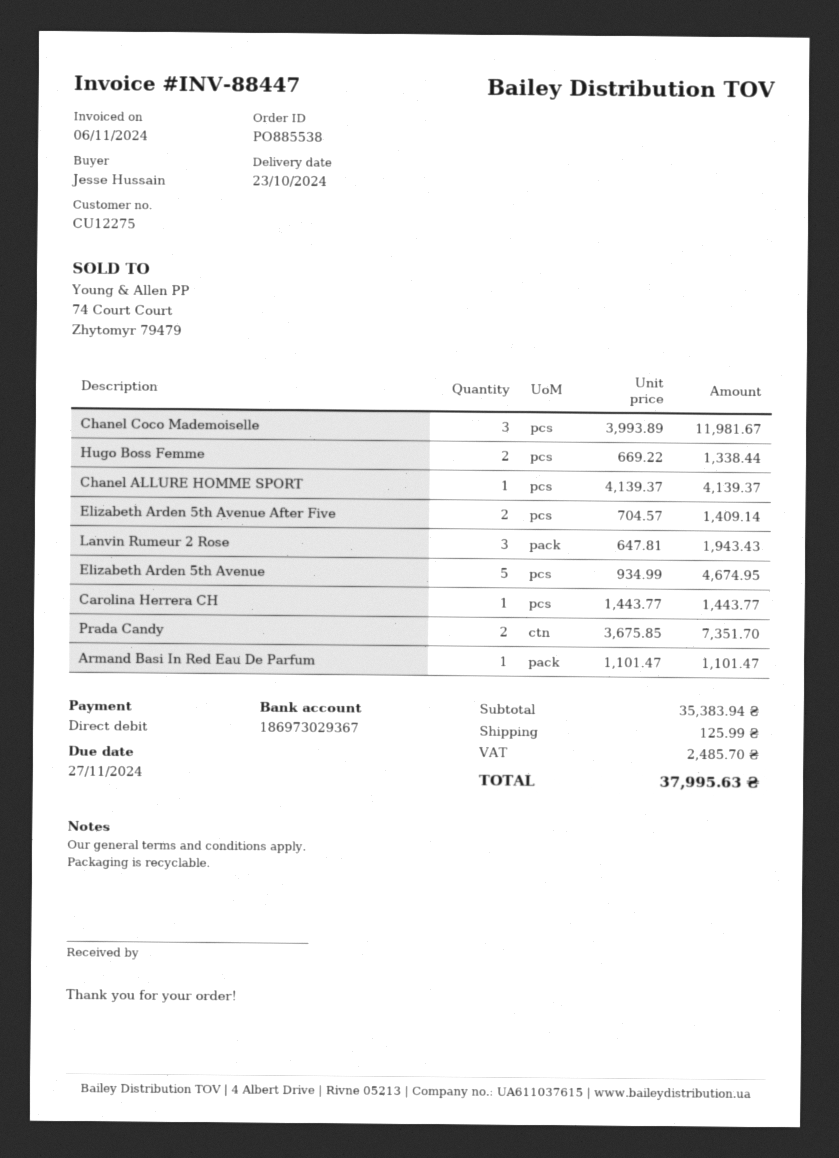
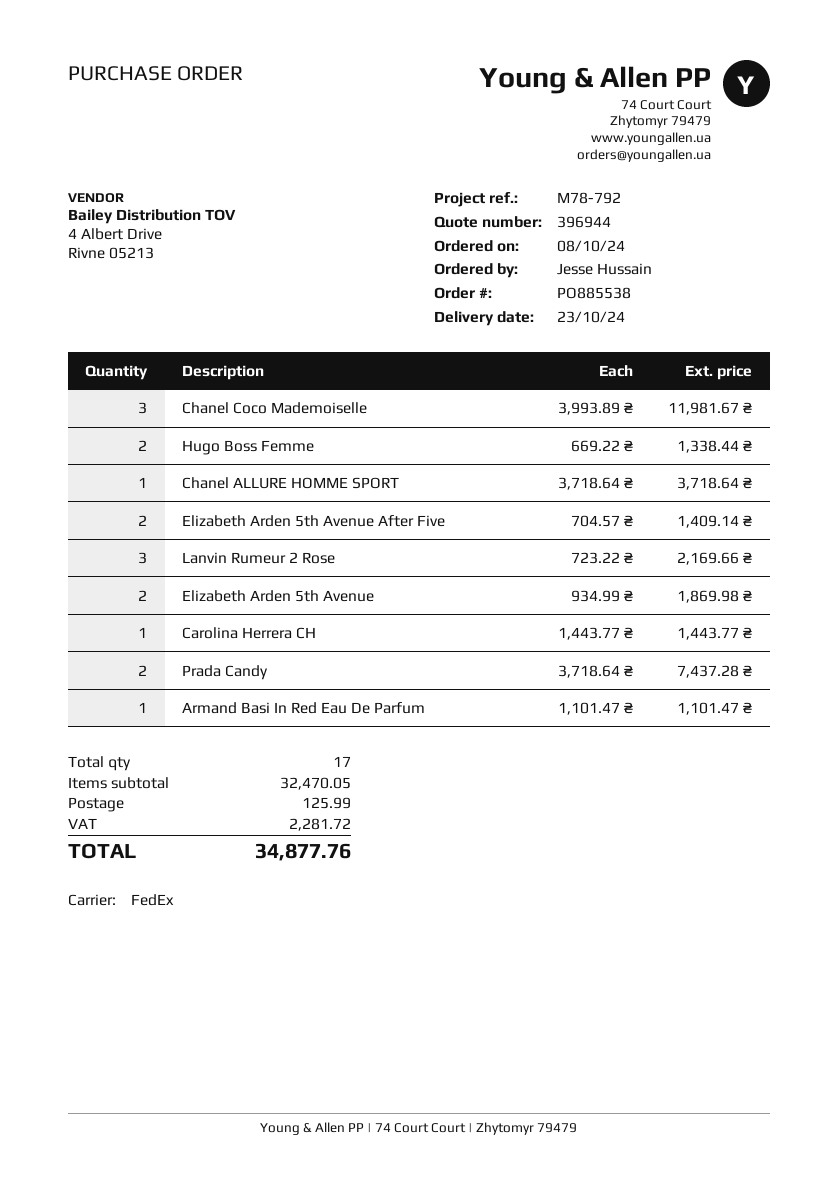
Chanel ALLURE HOMME SPORT: 1 x 4139.37 = 4139.37 -> 1 x 3718.64 = 3718.64
Lanvin Rumeur 2 Rose: 3 x 647.81 = 1943.43 -> 3 x 723.22 = 2169.66
Elizabeth Arden 5th Avenue: 5 x 934.99 = 4674.95 -> 2 x 934.99 = 1869.98
Prada Candy: 2 x 3675.85 = 7351.70 -> 2 x 3718.64 = 7437.28
subtotal: 35383.94 -> 32470.05
tax: 2485.70 -> 2281.72
total: 37995.63 -> 34877.76

